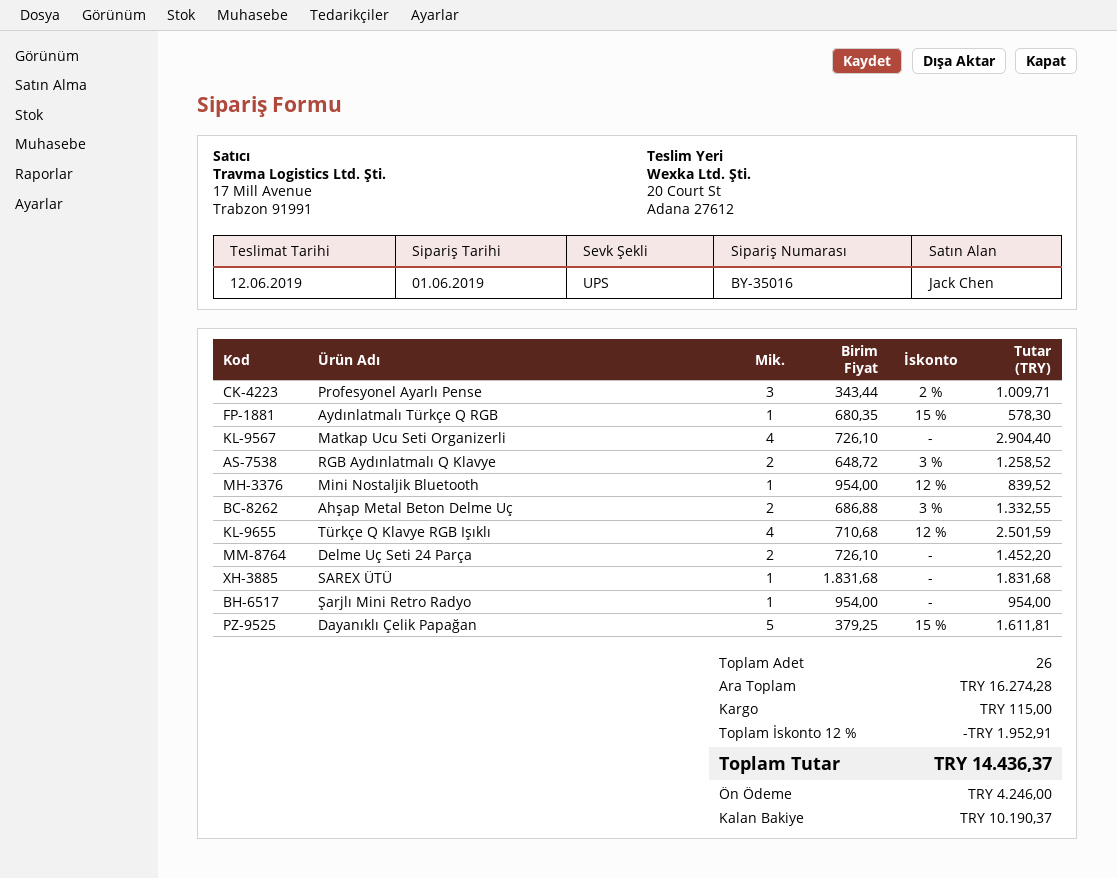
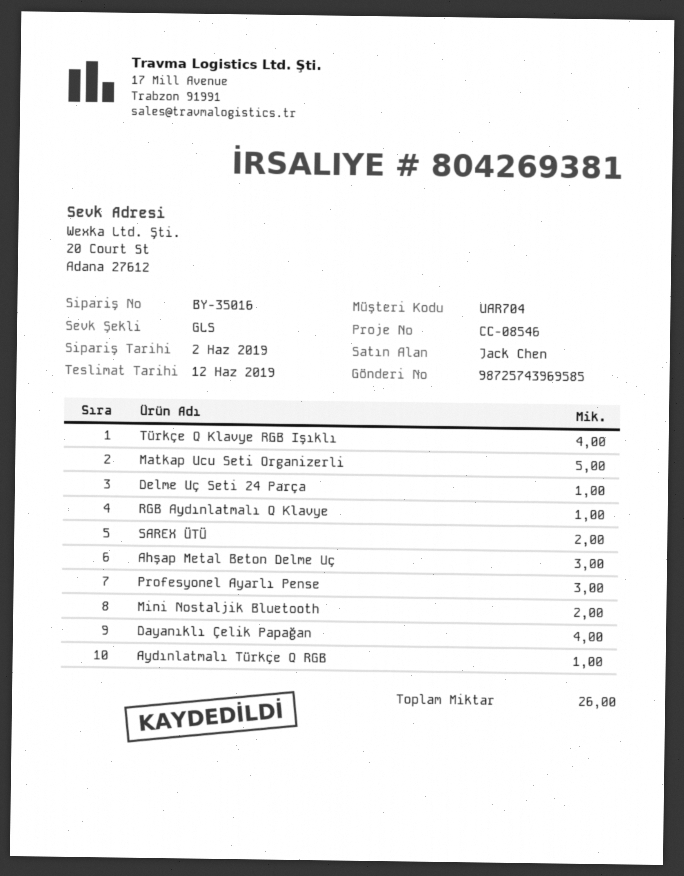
order date: 2019-06-01 -> 2019-06-02
shipping method: UPS -> GLS
Matkap Ucu Seti Organizerli: 4 -> 5
RGB Aydınlatmalı Q Klavye: 2 -> 1
Mini Nostaljik Bluetooth: 1 -> 2
Ahşap Metal Beton Delme Uç: 2 -> 3
Delme Uç Seti 24 Parça: 2 -> 1
SAREX ÜTÜ: 1 -> 2
Şarjlı Mini Retro Radyo: 1 -> none
Dayanıklı Çelik Papağan: 5 -> 4

